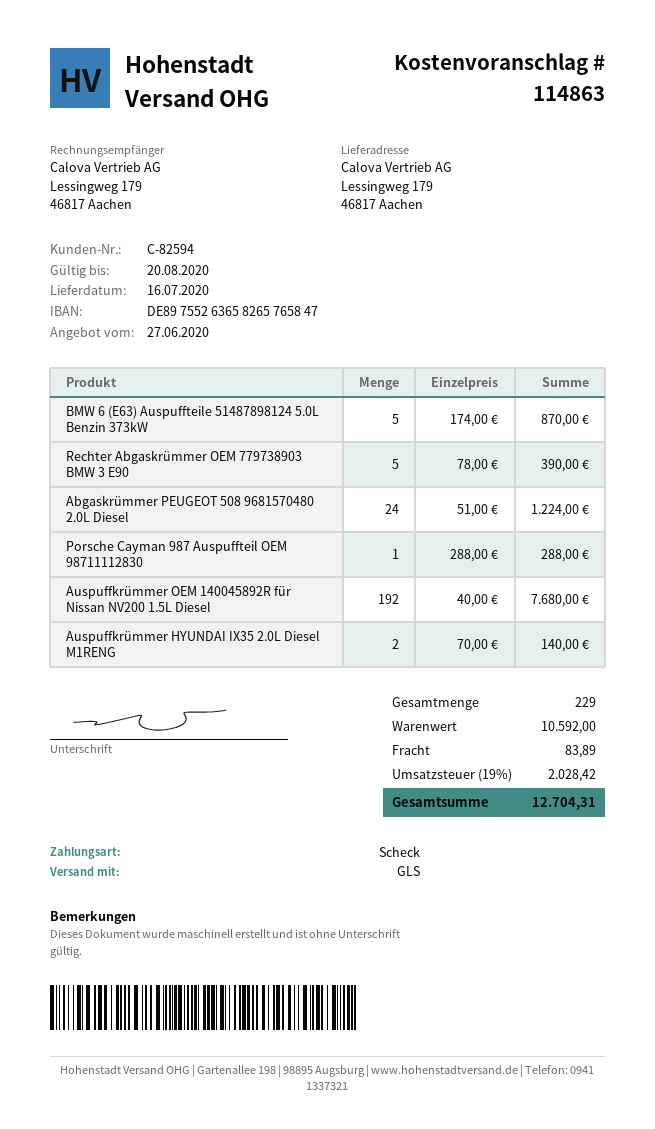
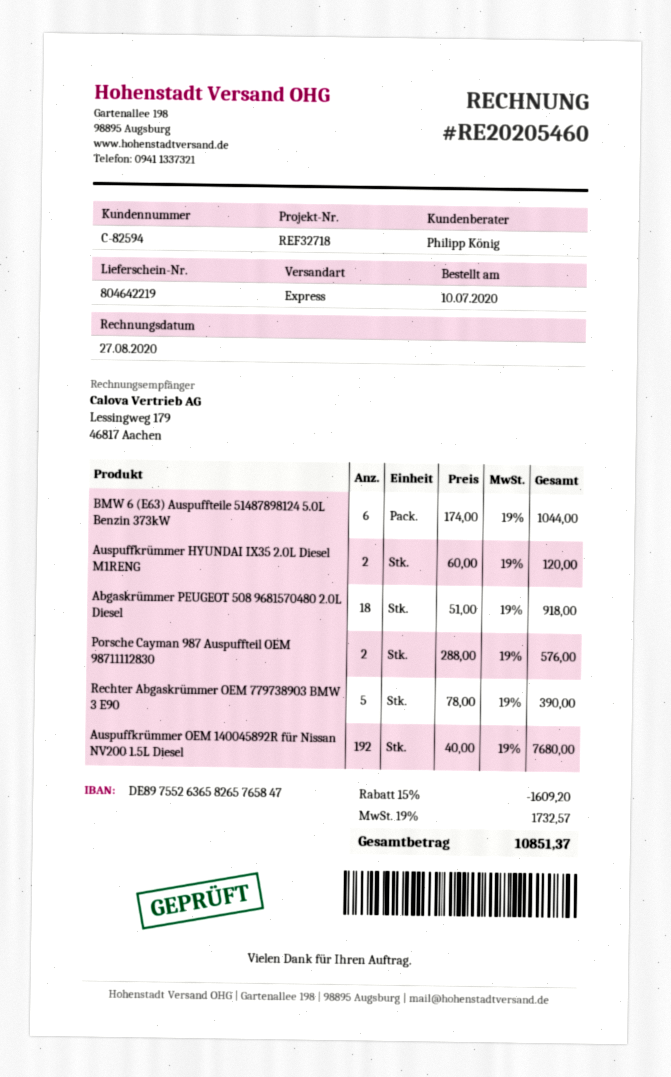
shipping method: GLS -> express
BMW 6 (E63) Auspuffteile 51487898124 5.0L Benzin 373kW: 5 x 174.00 = 870.00 -> 6 x 174.00 = 1044.00
Abgaskrümmer PEUGEOT 508 9681570480 2.0L Diesel: 24 x 51.00 = 1224.00 -> 18 x 51.00 = 918.00
Porsche Cayman 987 Auspuffteil OEM 98711112830: 1 x 288.00 = 288.00 -> 2 x 288.00 = 576.00
Auspuffkrümmer HYUNDAI IX35 2.0L Diesel M1RENG: 2 x 70.00 = 140.00 -> 2 x 60.00 = 120.00
discount: none -> 15% = 1609.20
shipping: 83.89 -> none
tax: 19% = 2028.42 -> 19% = 1732.57
total: 12704.31 -> 10851.37

